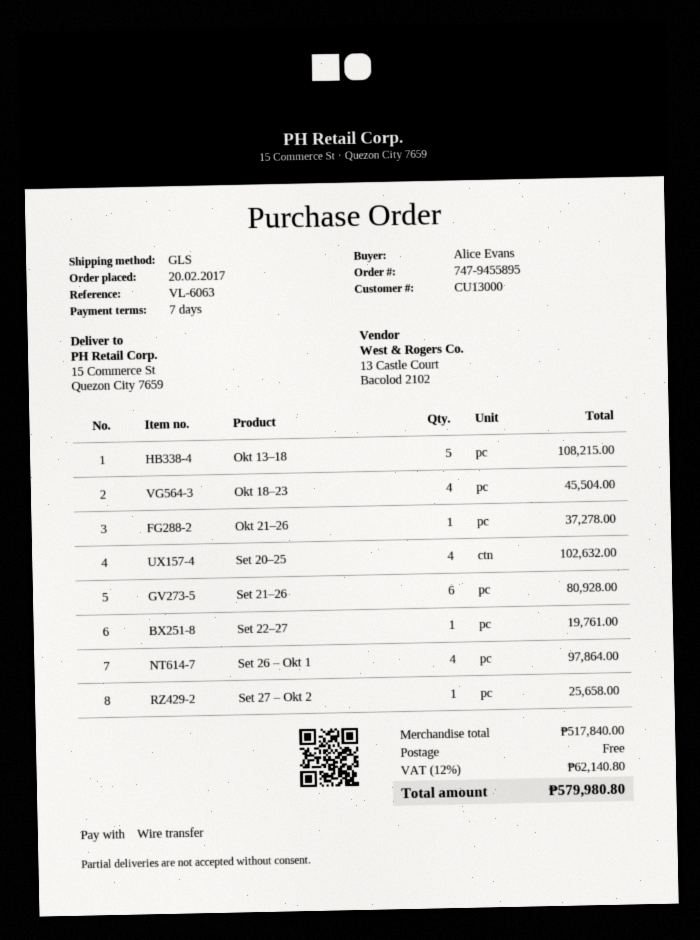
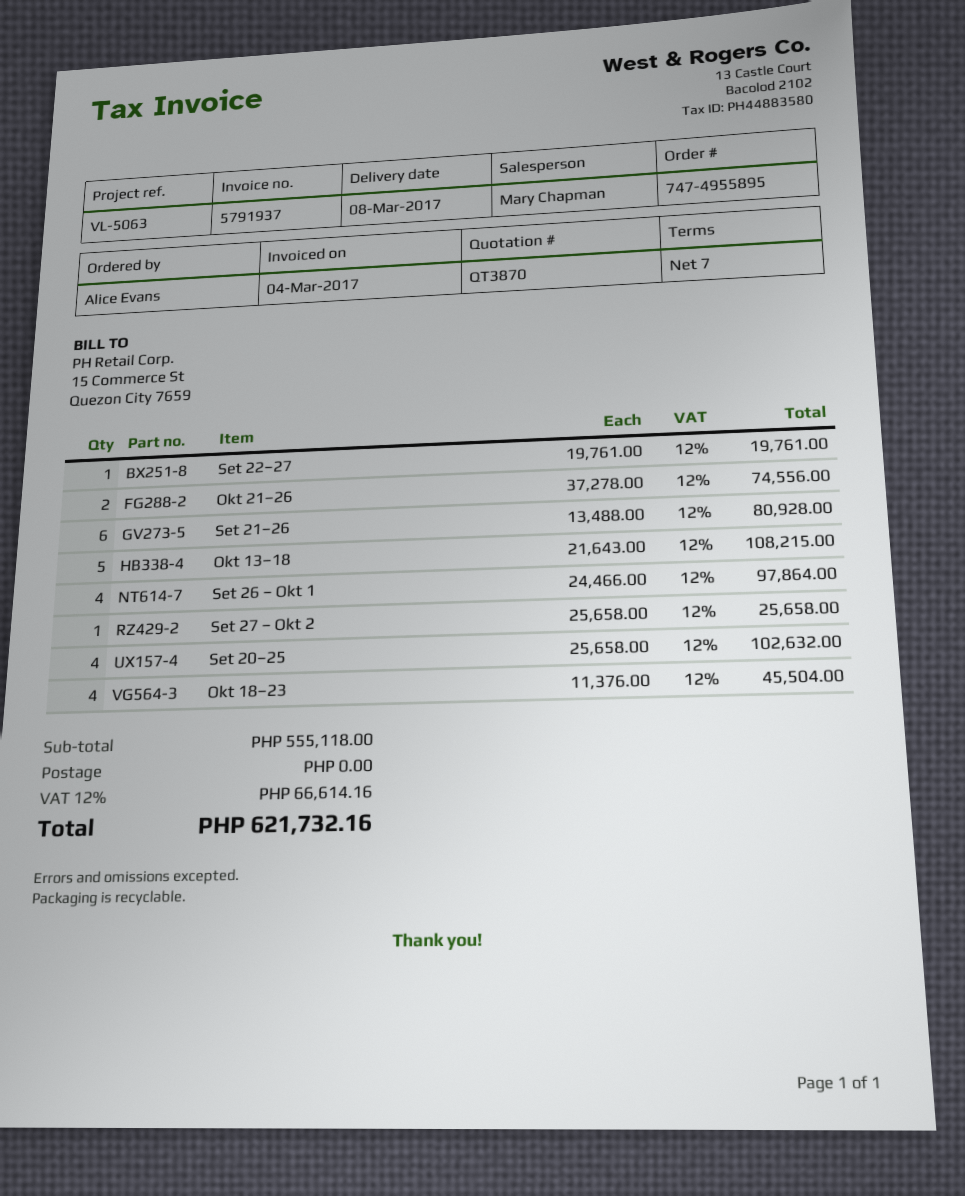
order number: 747-9455895 -> 747-4955895
reference: VL-6063 -> VL-5063
Okt 21–26: 1 for 37278.00 -> 2 for 74556.00
subtotal: 517840.00 -> 555118.00
tax: 12% = 62140.80 -> 12% = 66614.16
total: 579980.80 -> 621732.16

